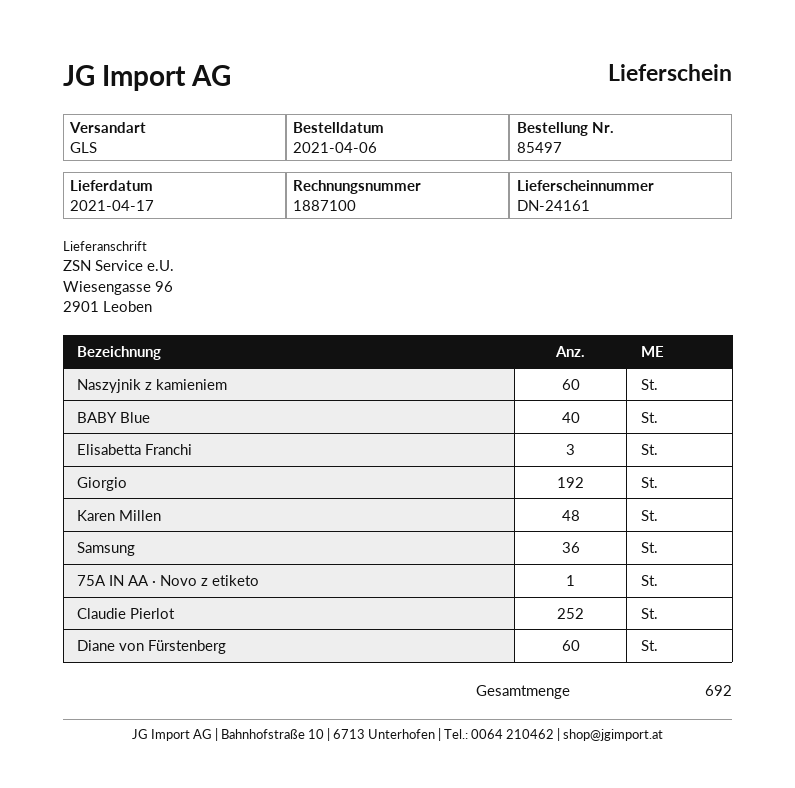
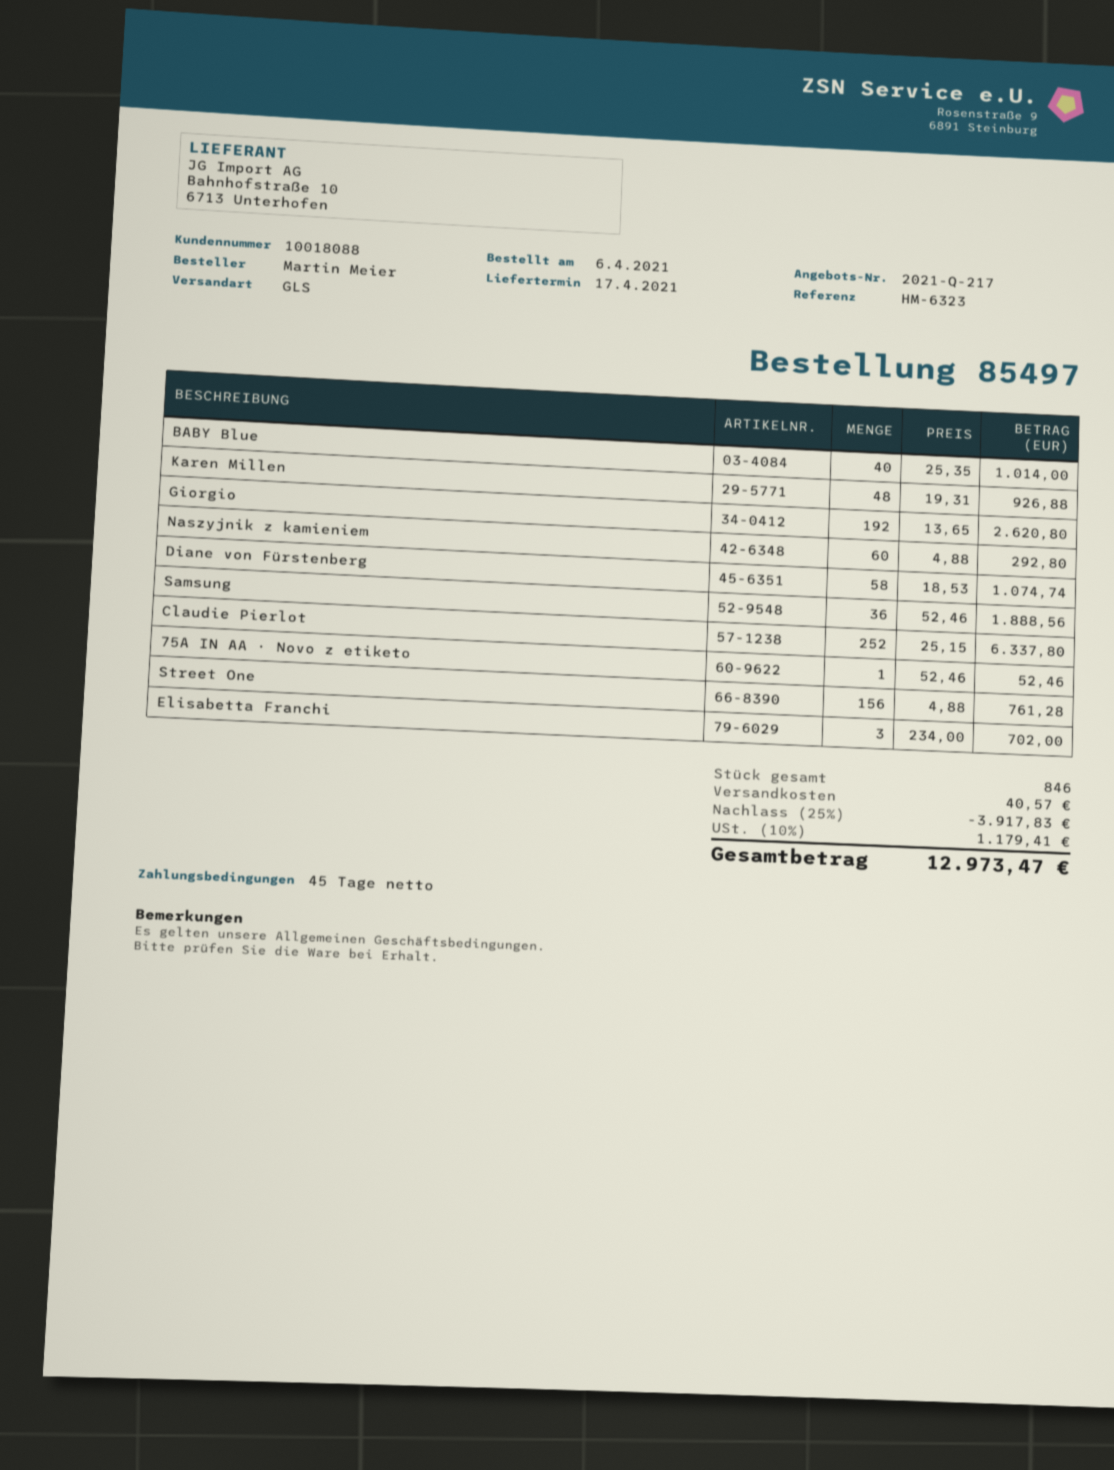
Diane von Fürstenberg: 60 -> 58
Street One: none -> 156
total quantity: 692 -> 846

